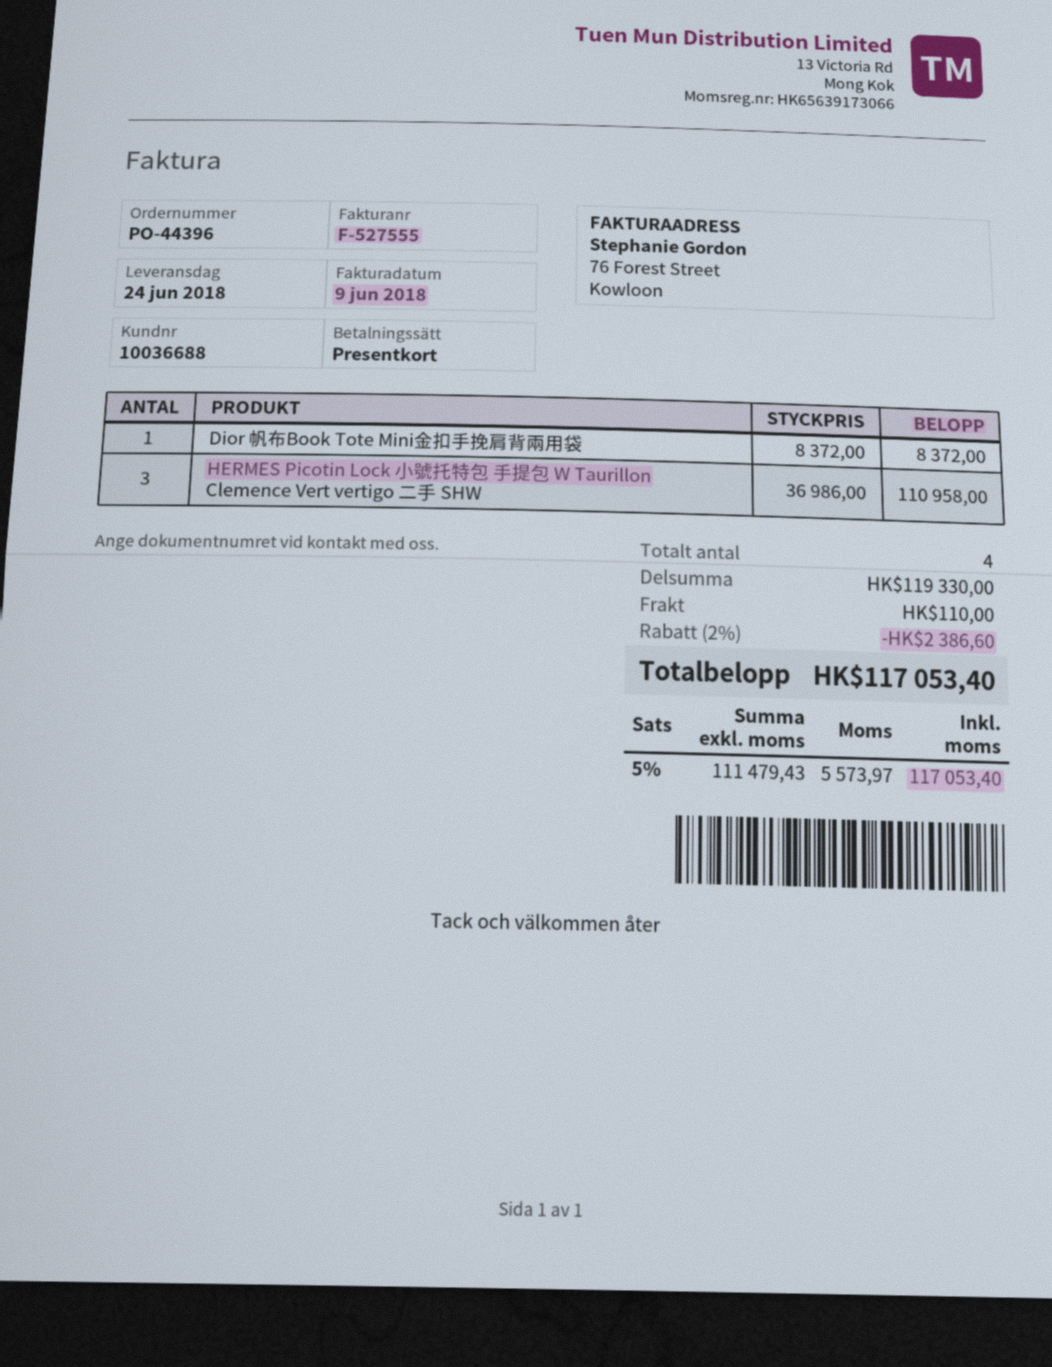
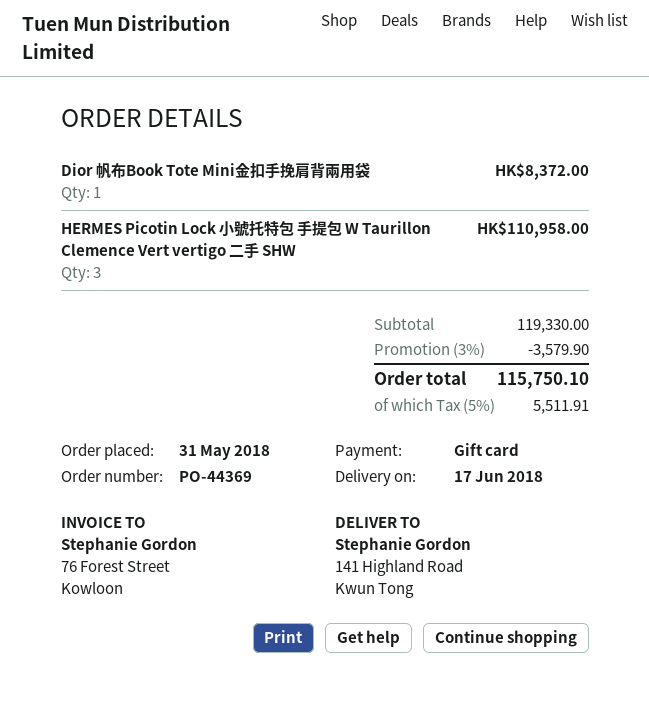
order number: PO-44396 -> PO-44369
delivery date: 2018-06-24 -> 2018-06-17
discount: 2% = 2386.60 -> 3% = 3579.90
shipping: 110.00 -> none
tax: 5% = 5573.97 -> 5% = 5511.91
total: 117053.40 -> 115750.10

